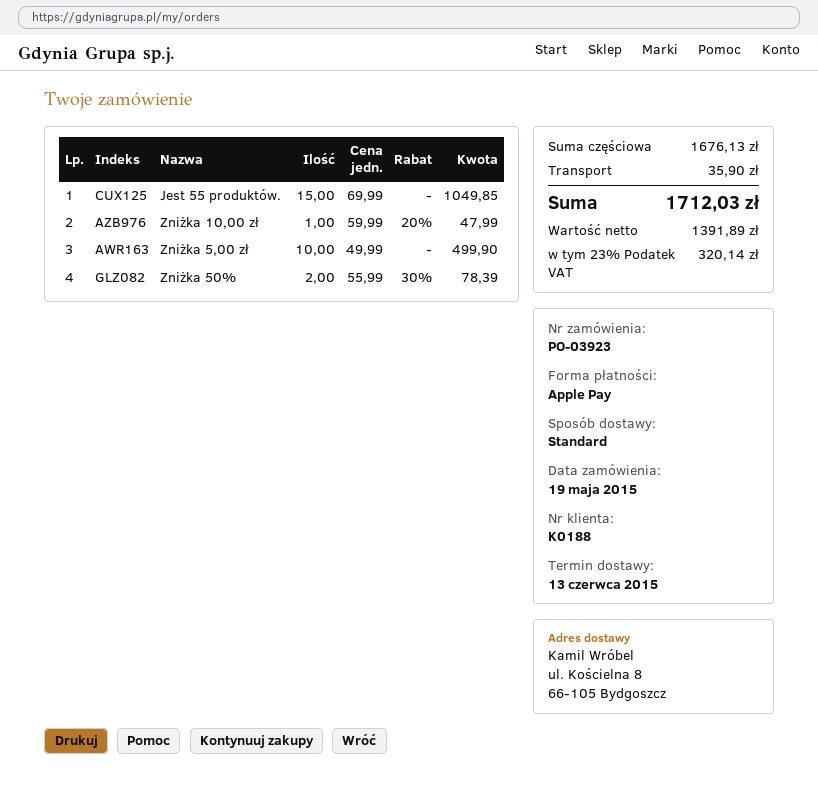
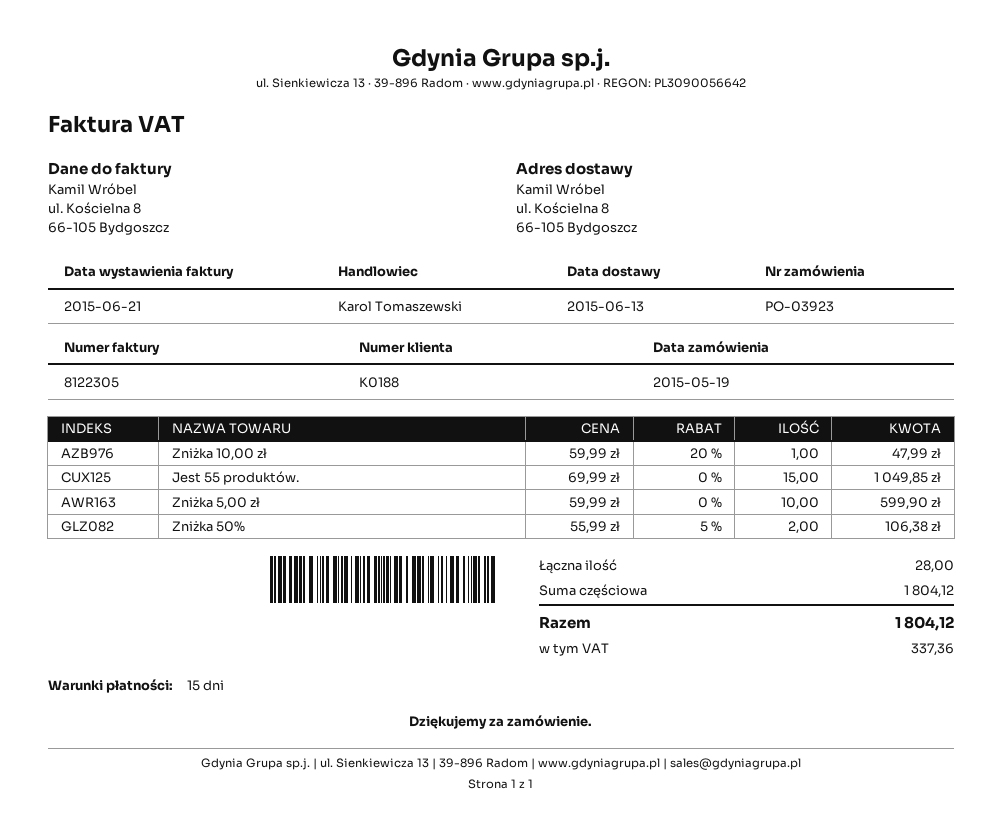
Zniżka 5,00 zł: 10 x 49.99 = 499.90 -> 10 x 59.99 = 599.90
Zniżka 50%: 2 x 55.99 - 30% = 78.39 -> 2 x 55.99 - 5% = 106.38
subtotal: 1676.13 -> 1804.12
shipping: 35.90 -> none
tax: 320.14 -> 337.36
total: 1712.03 -> 1804.12

